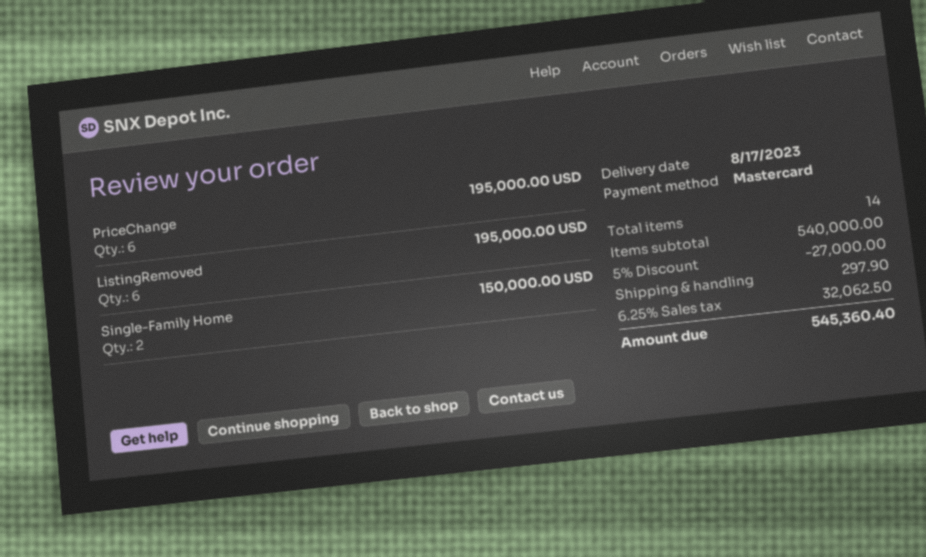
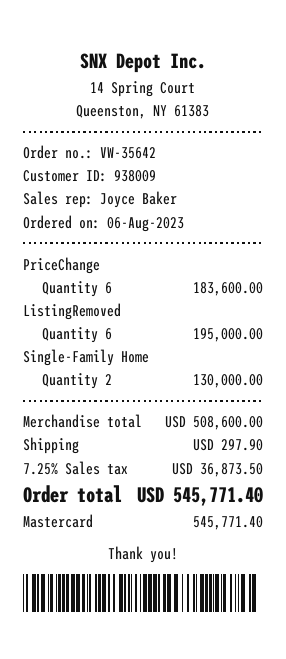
PriceChange: 6 for 195000.00 -> 6 for 183600.00
Single-Family Home: 2 for 150000.00 -> 2 for 130000.00
subtotal: 540000.00 -> 508600.00
discount: 5% = 27000.00 -> none
tax: 6.25% = 32062.50 -> 7.25% = 36873.50
total: 545360.40 -> 545771.40

